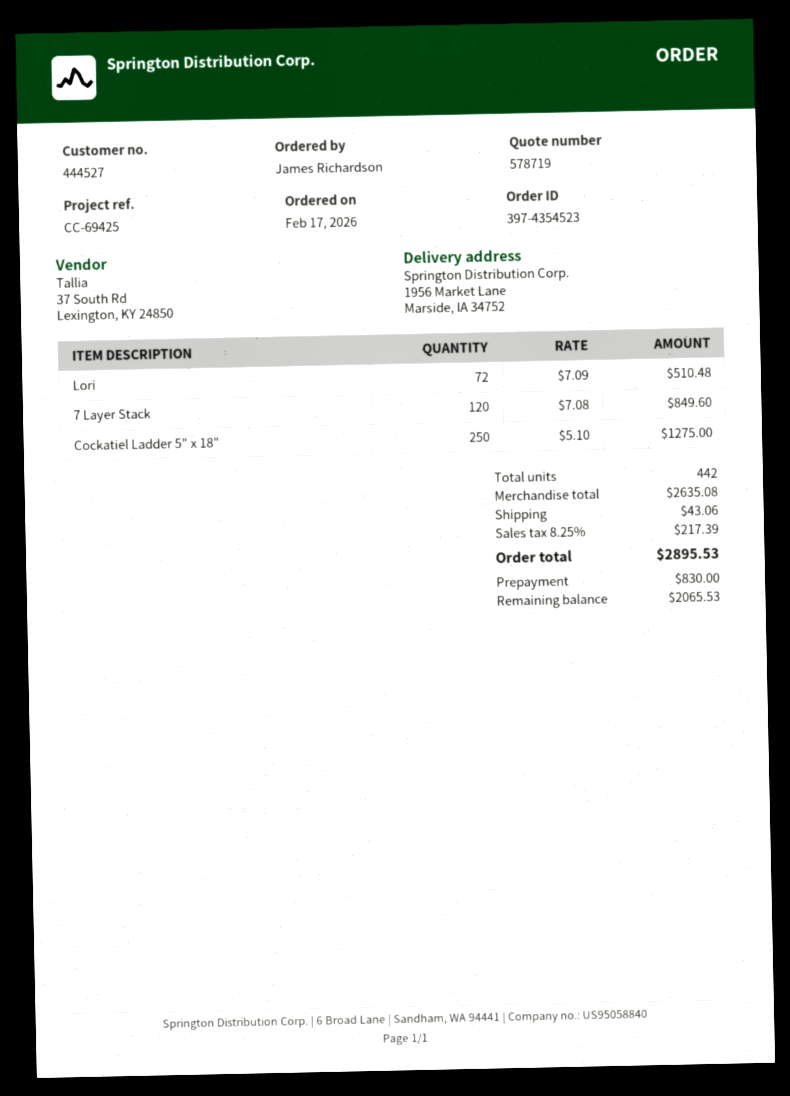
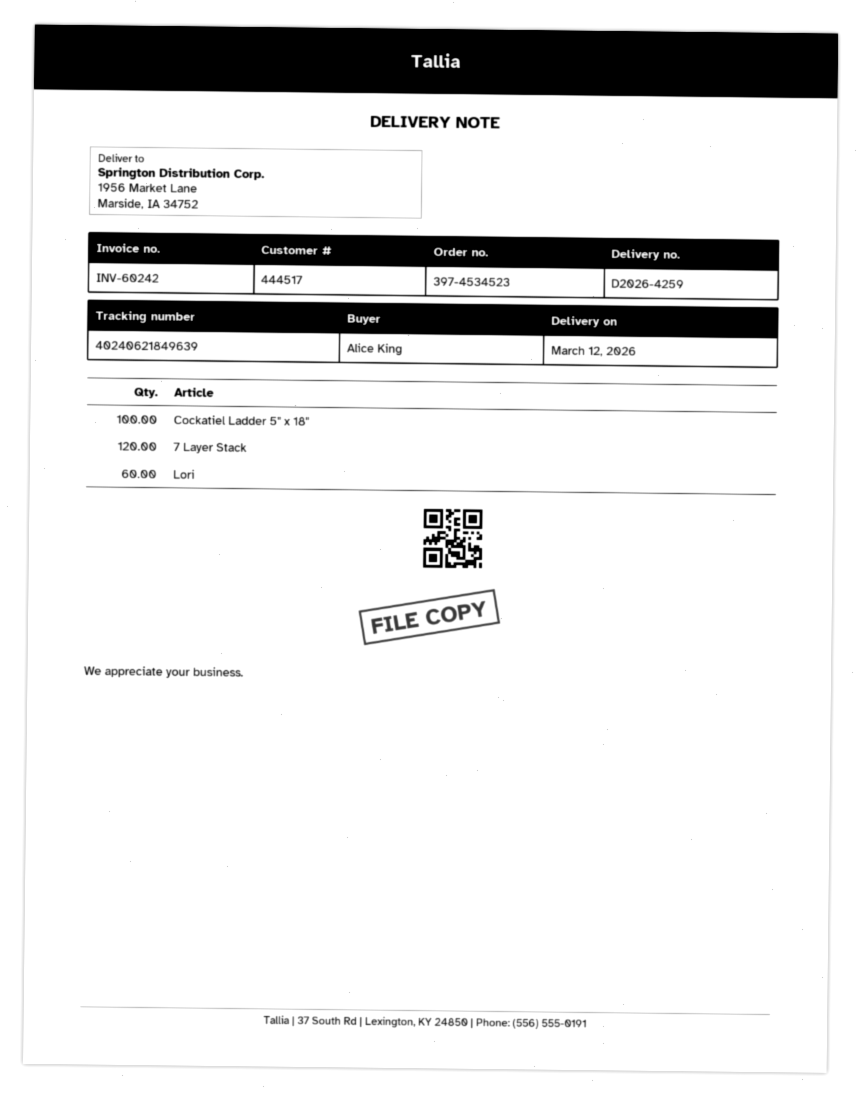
order number: 397-4354523 -> 397-4534523
customer number: 444527 -> 444517
ordered by: James Richardson -> Alice King
Lori: 72 -> 60
Cockatiel Ladder 5" x 18": 250 -> 100

